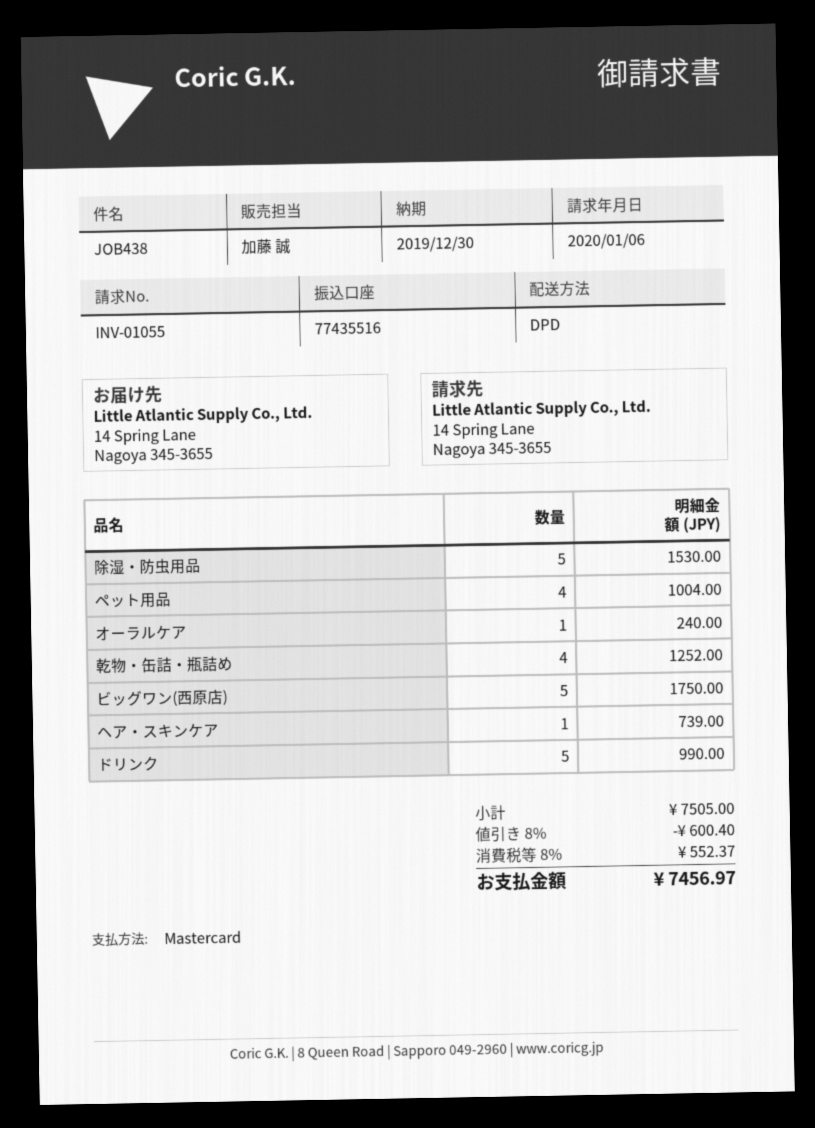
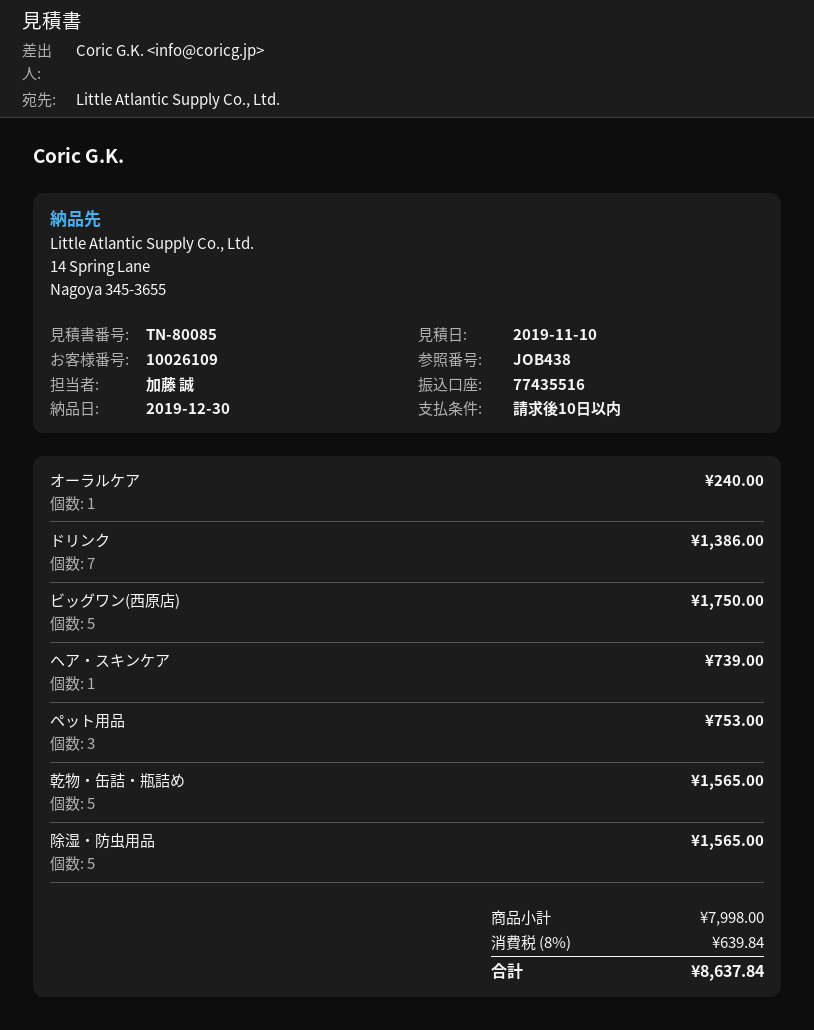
除湿・防虫用品: 5 for 1530.00 -> 5 for 1565.00
ペット用品: 4 for 1004.00 -> 3 for 753.00
乾物・缶詰・瓶詰め: 4 for 1252.00 -> 5 for 1565.00
ドリンク: 5 for 990.00 -> 7 for 1386.00
subtotal: 7505.00 -> 7998.00
discount: 8% = 600.40 -> none
tax: 8% = 552.37 -> 8% = 639.84
total: 7456.97 -> 8637.84

